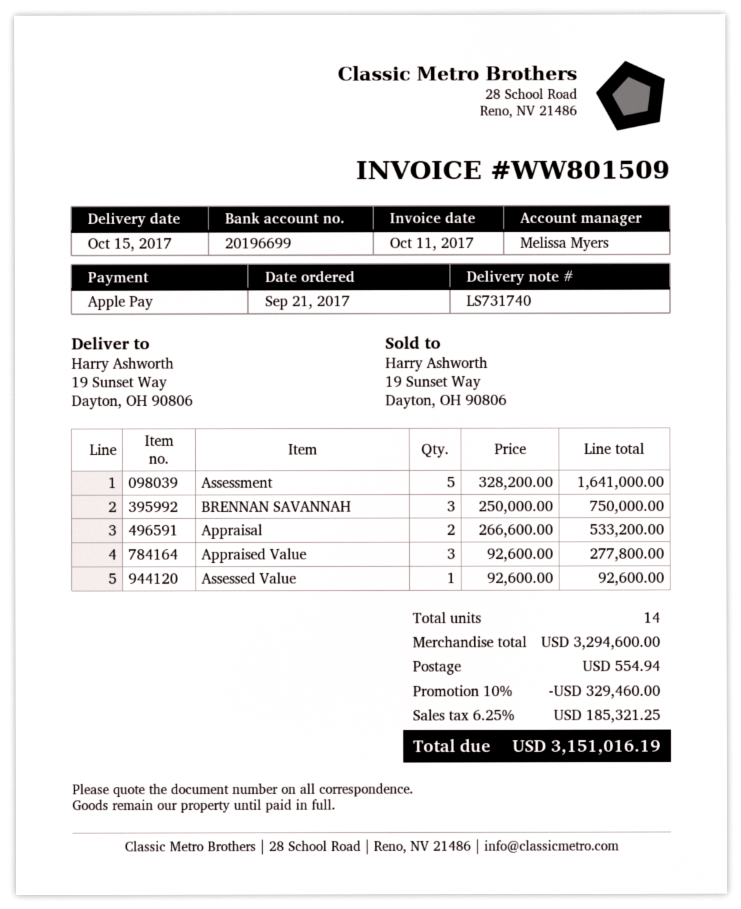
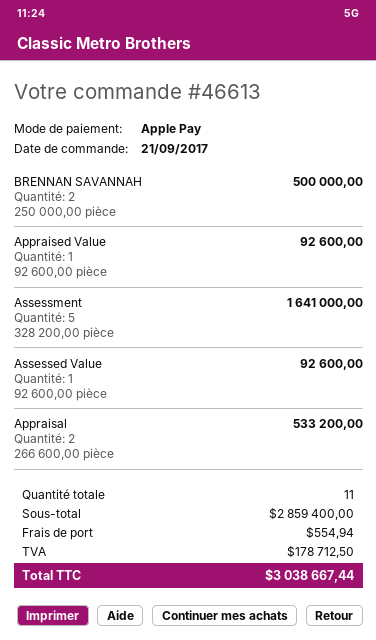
BRENNAN SAVANNAH: 3 x 250000.00 = 750000.00 -> 2 x 250000.00 = 500000.00
Appraised Value: 3 x 92600.00 = 277800.00 -> 1 x 92600.00 = 92600.00
total quantity: 14 -> 11
subtotal: 3294600.00 -> 2859400.00
discount: 10% = 329460.00 -> none
tax: 185321.25 -> 178712.50
total: 3151016.19 -> 3038667.44

